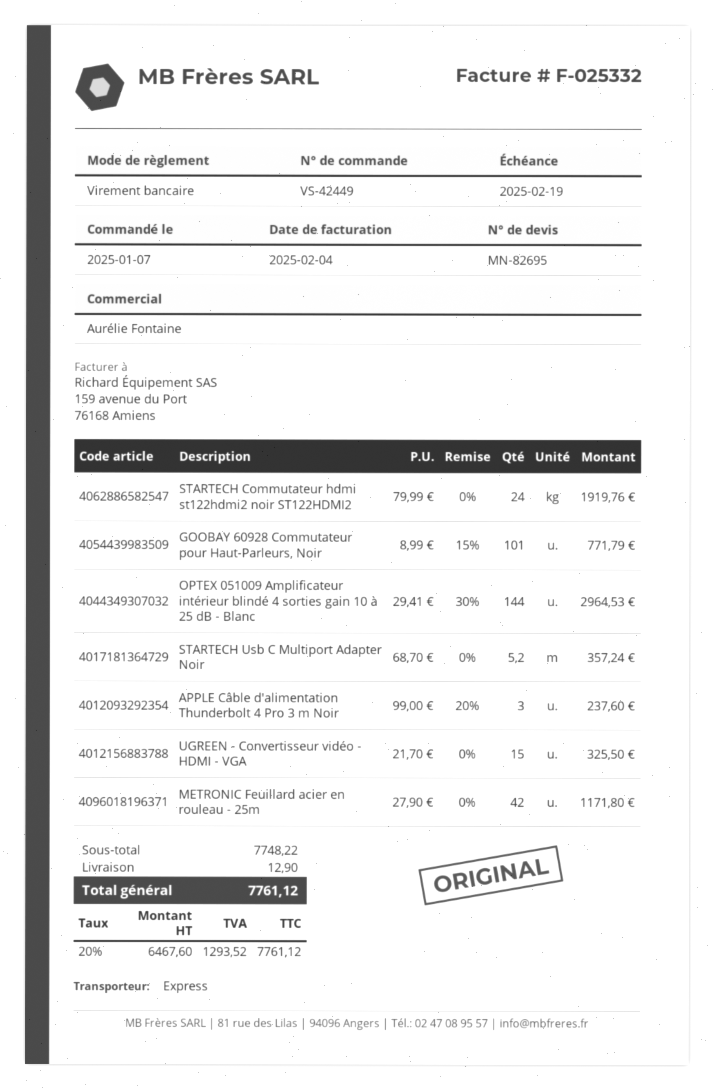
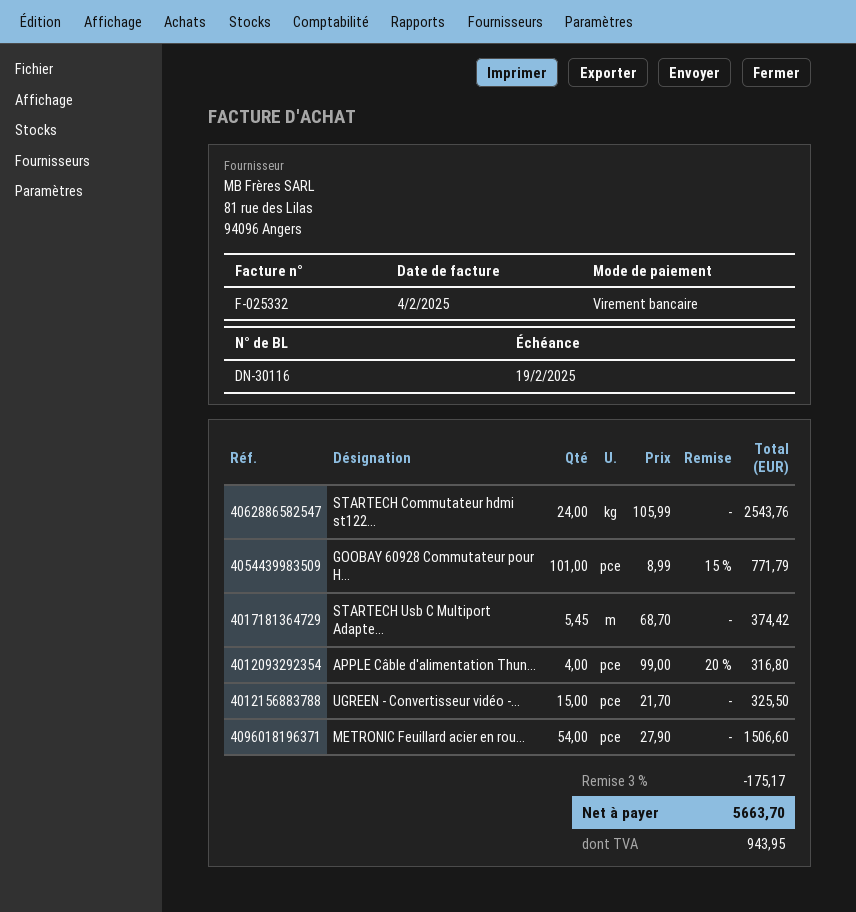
STARTECH Commutateur hdmi st122hdmi2 noir ST122HDMI2: 24 x 79.99 = 1919.76 -> 24 x 105.99 = 2543.76
OPTEX 051009 Amplificateur intérieur blindé 4 sorties gain 10 à 25 dB - Blanc: 144 x 29.41 - 30% = 2964.53 -> none
STARTECH Usb C Multiport Adapter Noir: 5.2 x 68.70 = 357.24 -> 5.45 x 68.70 = 374.42
APPLE Câble d'alimentation Thunderbolt 4 Pro 3 m Noir: 3 x 99.00 - 20% = 237.60 -> 4 x 99.00 - 20% = 316.80
METRONIC Feuillard acier en rouleau - 25m: 42 x 27.90 = 1171.80 -> 54 x 27.90 = 1506.60
discount: none -> 3% = 175.17
shipping: 12.90 -> none
tax: 1293.52 -> 943.95
total: 7761.12 -> 5663.70

